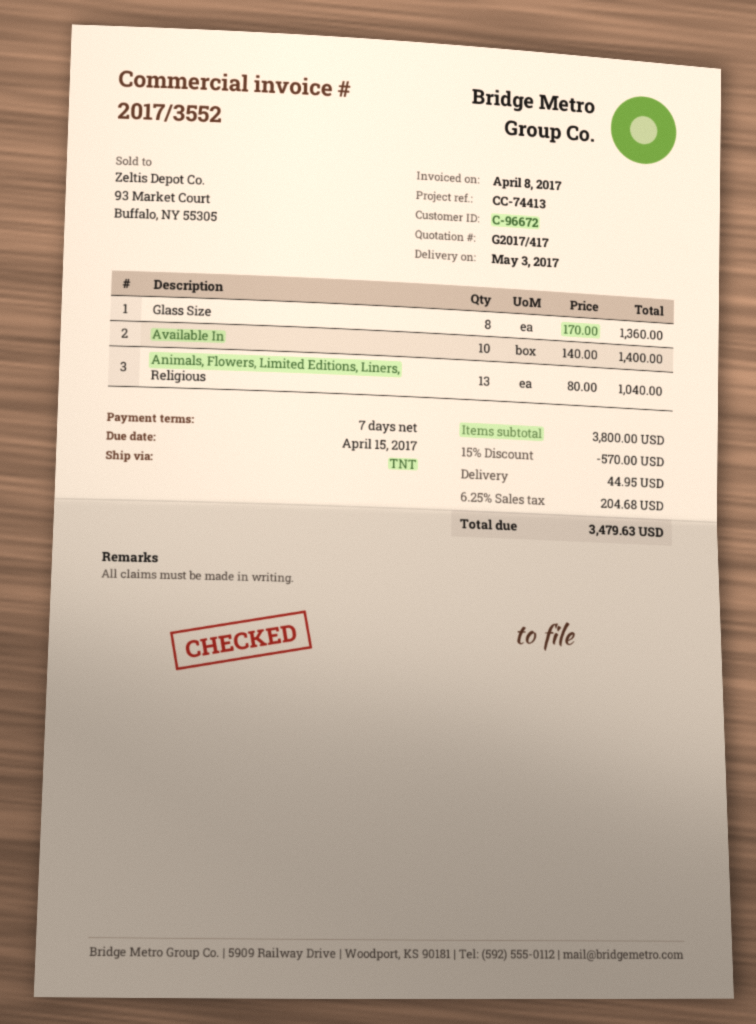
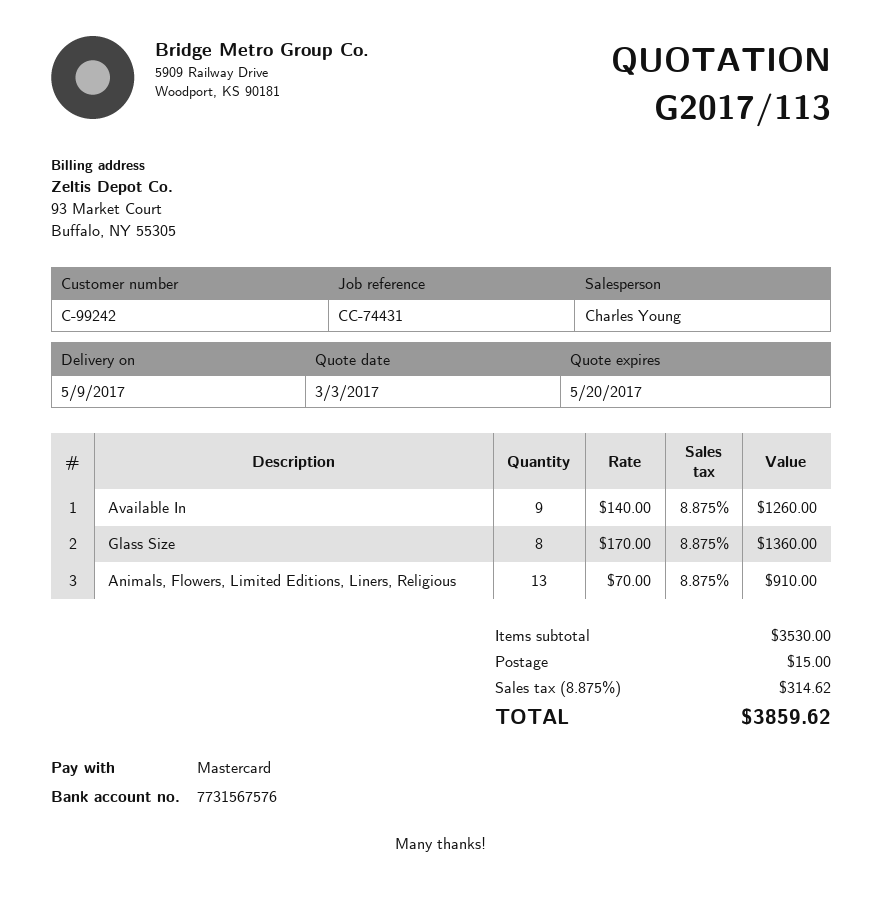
quote number: G2017/417 -> G2017/113
delivery date: 2017-05-03 -> 2017-05-09
customer number: C-96672 -> C-99242
reference: CC-74413 -> CC-74431
Available In: 10 x 140.00 = 1400.00 -> 9 x 140.00 = 1260.00
Animals, Flowers, Limited Editions, Liners, Religious: 13 x 80.00 = 1040.00 -> 13 x 70.00 = 910.00
subtotal: 3800.00 -> 3530.00
discount: 15% = 570.00 -> none
shipping: 44.95 -> 15.00
tax: 6.25% = 204.68 -> 8.875% = 314.62
total: 3479.63 -> 3859.62

